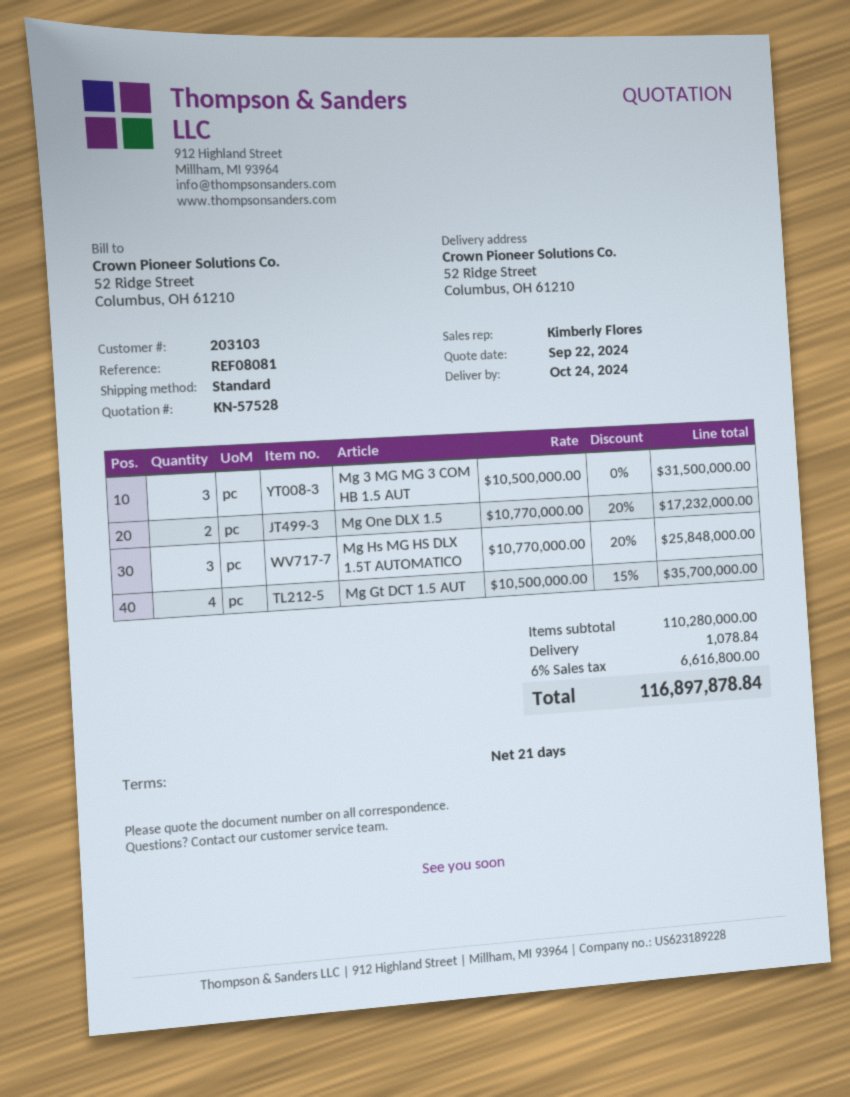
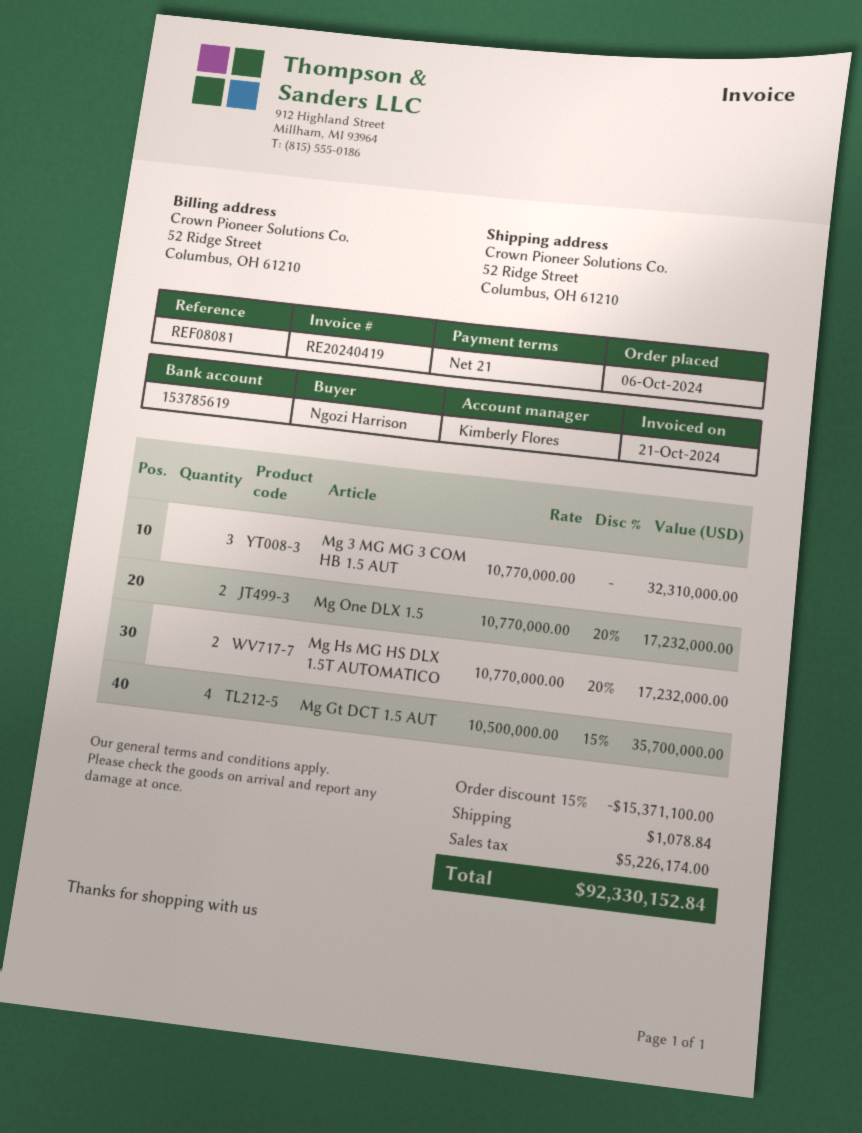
Mg 3 MG MG 3 COM HB 1.5 AUT: 3 x 10500000.00 = 31500000.00 -> 3 x 10770000.00 = 32310000.00
Mg Hs MG HS DLX 1.5T AUTOMATICO: 3 x 10770000.00 - 20% = 25848000.00 -> 2 x 10770000.00 - 20% = 17232000.00
discount: none -> 15% = 15371100.00
tax: 6616800.00 -> 5226174.00
total: 116897878.84 -> 92330152.84

